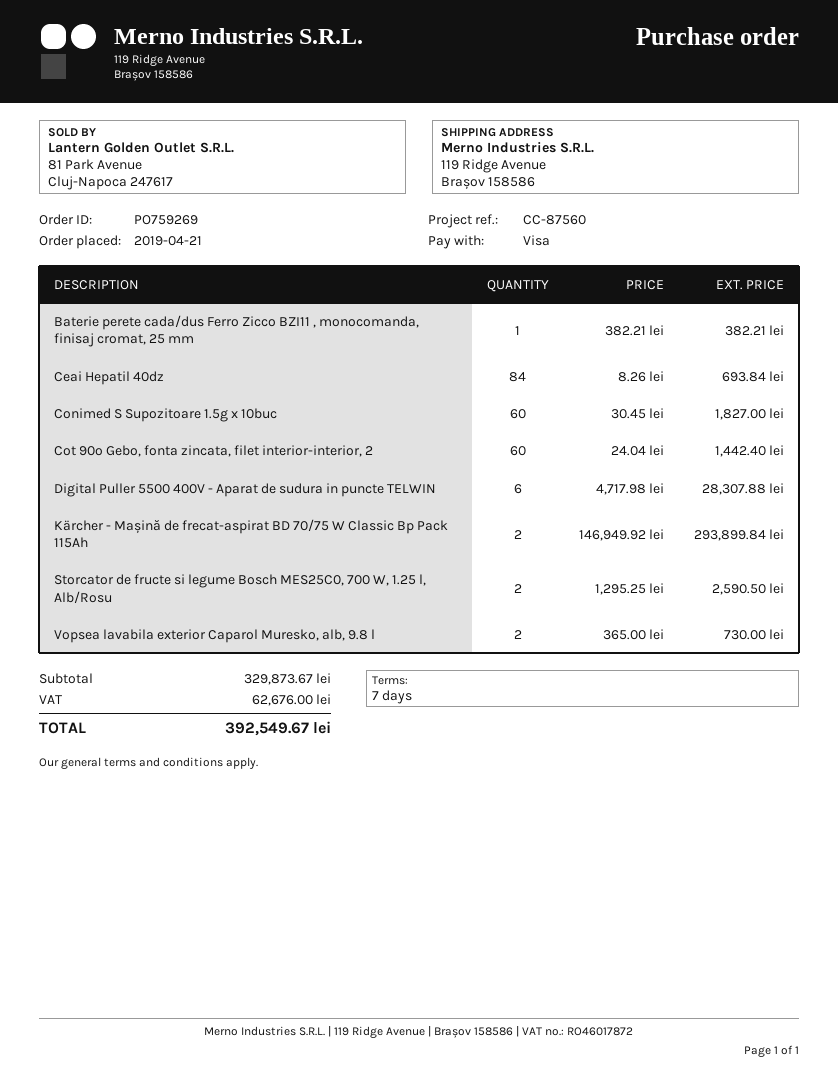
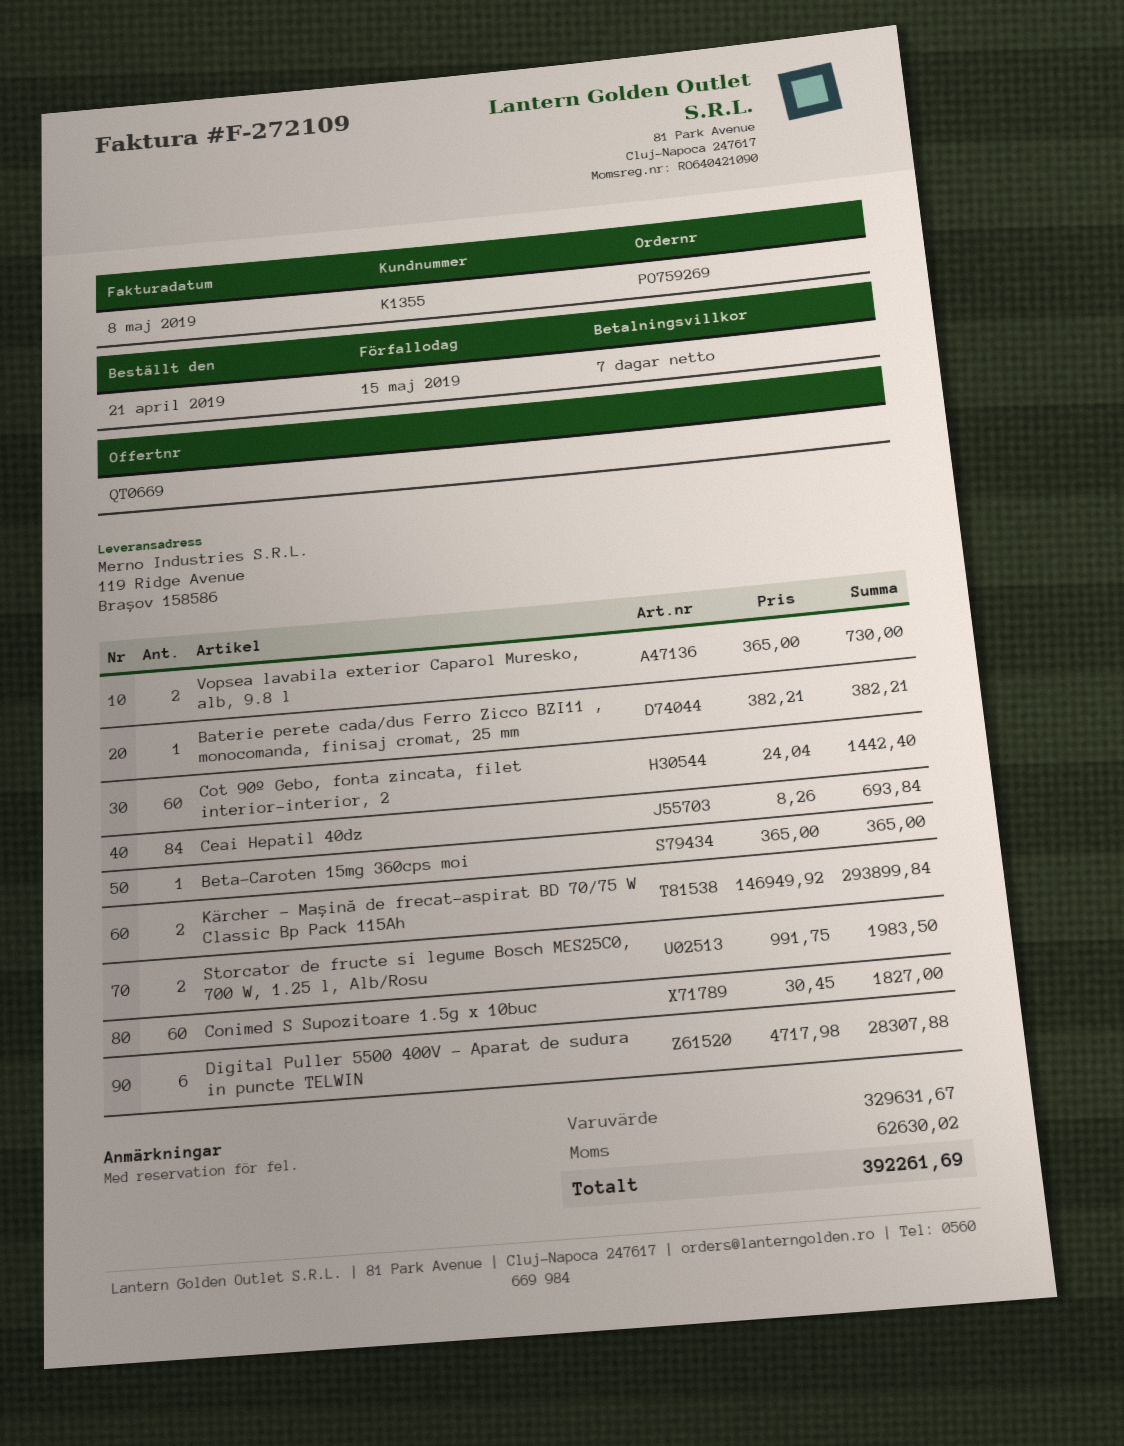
Storcator de fructe si legume Bosch MES25C0, 700 W, 1.25 l, Alb/Rosu: 2 x 1295.25 = 2590.50 -> 2 x 991.75 = 1983.50
Beta-Caroten 15mg 360cps moi: none -> 1 x 365.00 = 365.00
subtotal: 329873.67 -> 329631.67
tax: 62676.00 -> 62630.02
total: 392549.67 -> 392261.69

